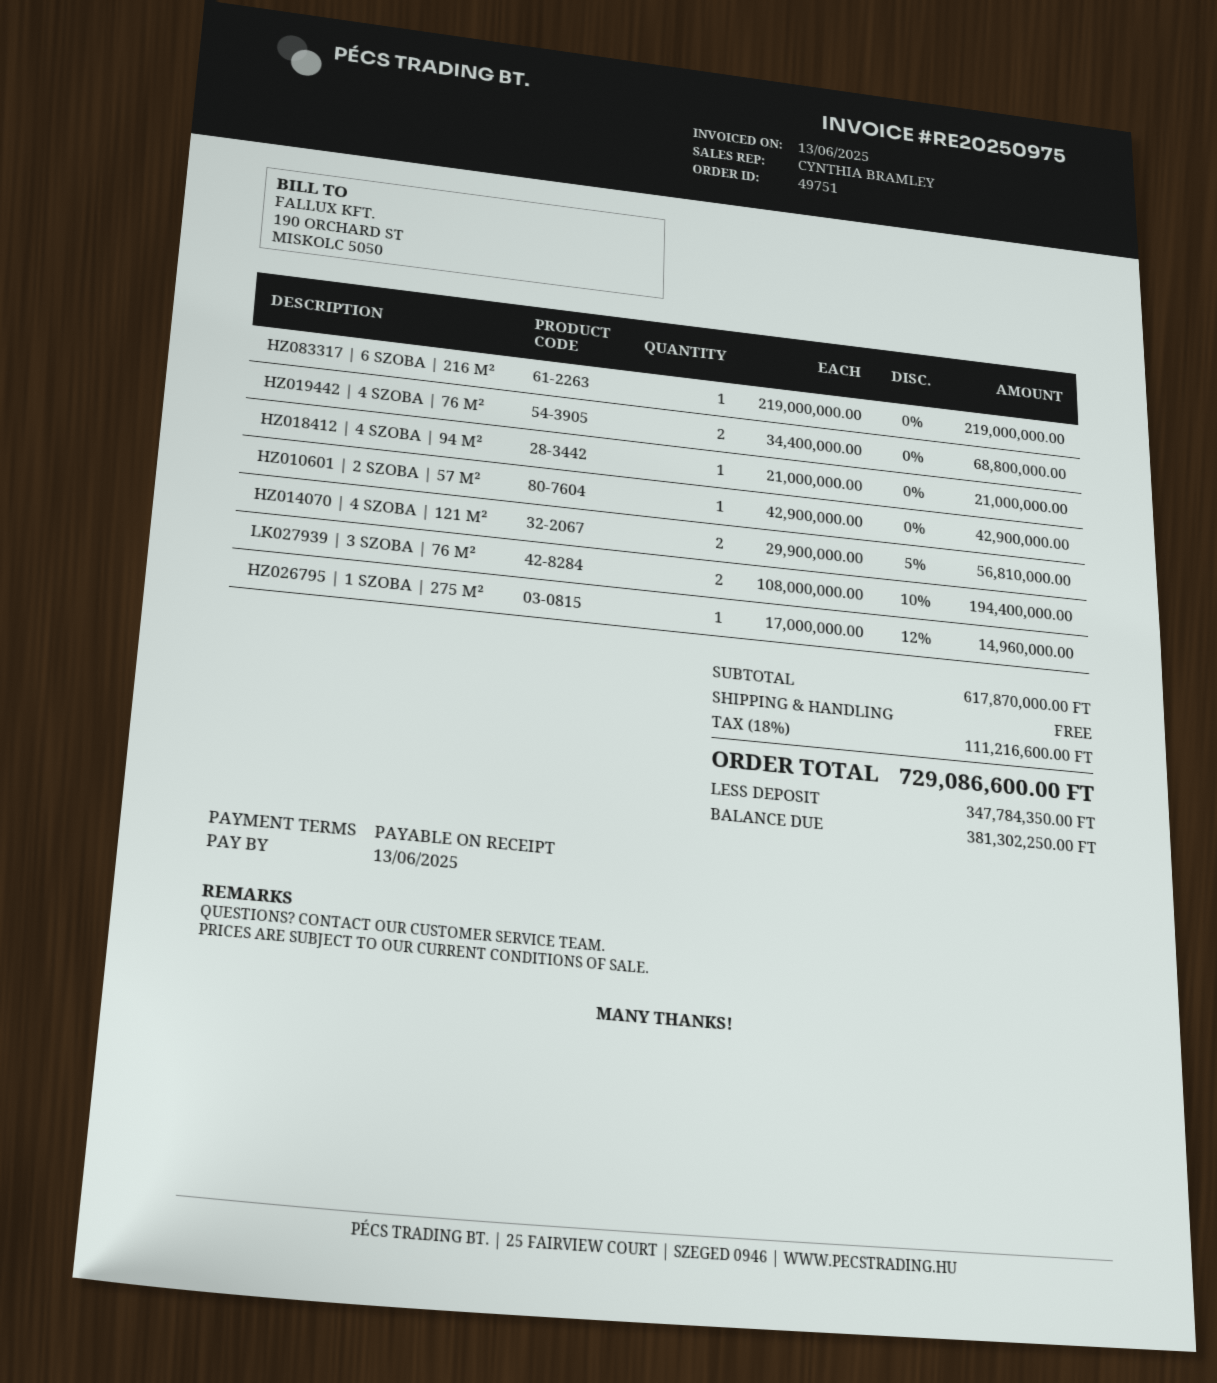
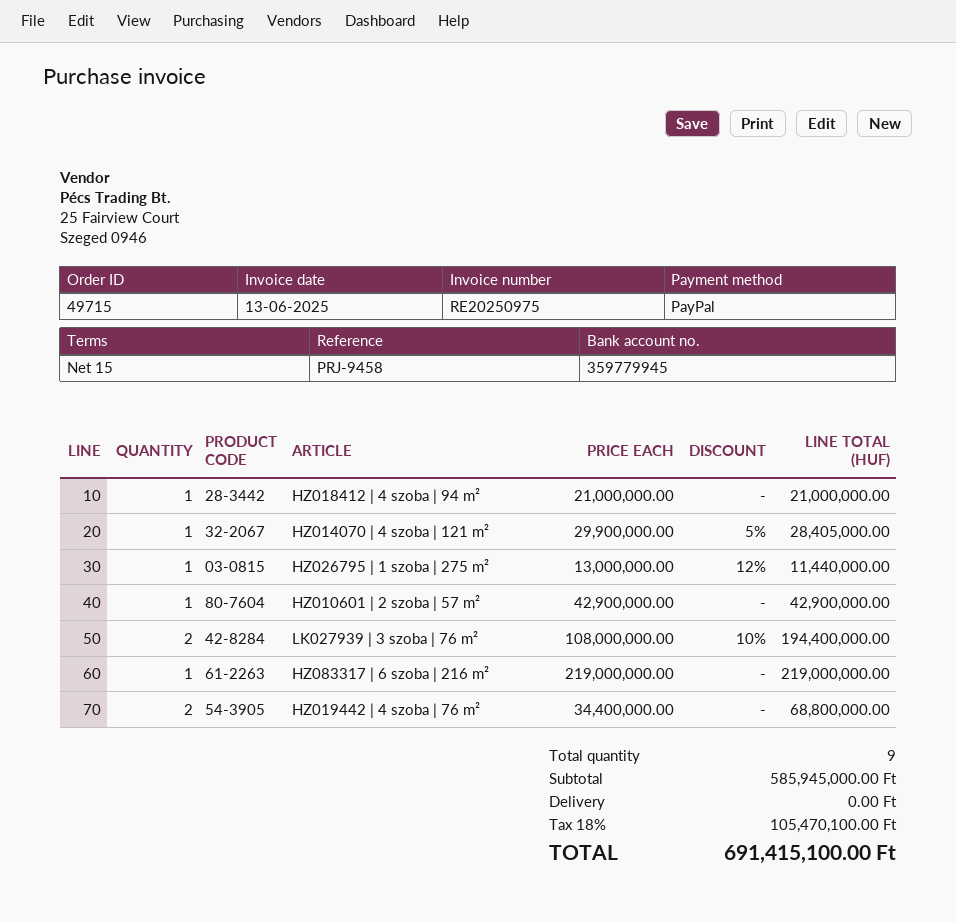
order number: 49751 -> 49715
payment terms: on receipt -> 15 days
HZ014070 | 4 SZOBA | 121 M²: 2 x 29900000.00 - 5% = 56810000.00 -> 1 x 29900000.00 - 5% = 28405000.00
HZ026795 | 1 SZOBA | 275 M²: 1 x 17000000.00 - 12% = 14960000.00 -> 1 x 13000000.00 - 12% = 11440000.00
subtotal: 617870000.00 -> 585945000.00
tax: 18% = 111216600.00 -> 18% = 105470100.00
total: 729086600.00 -> 691415100.00

